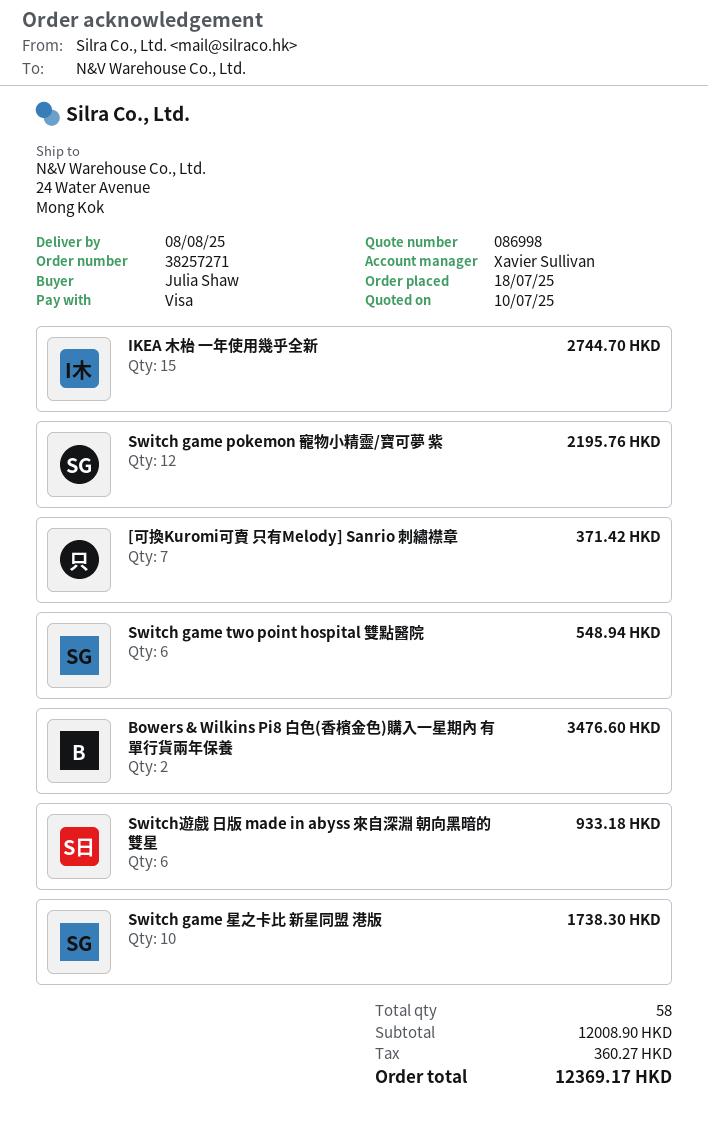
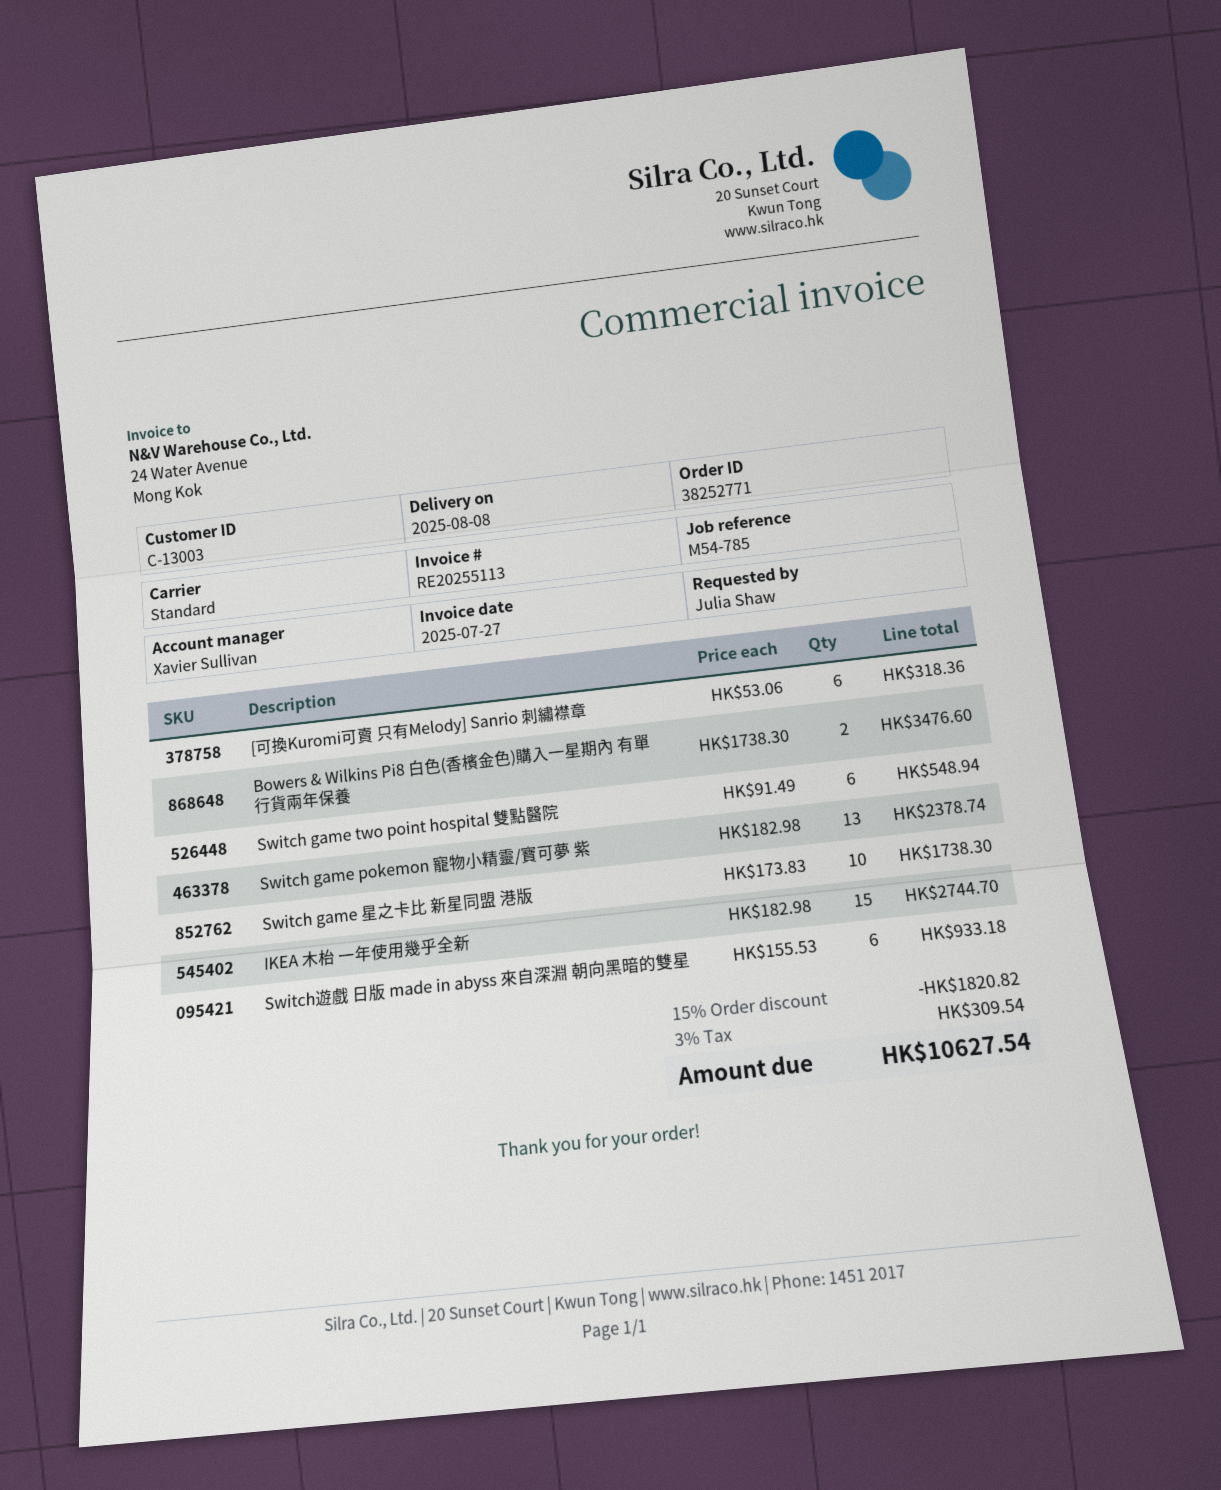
order number: 38257271 -> 38252771
Switch game pokemon 寵物小精靈/寶可夢 紫: 12 for 2195.76 -> 13 for 2378.74
[可換Kuromi可賣 只有Melody] Sanrio 刺繡襟章: 7 for 371.42 -> 6 for 318.36
discount: none -> 15% = 1820.82
tax: 360.27 -> 309.54
total: 12369.17 -> 10627.54

